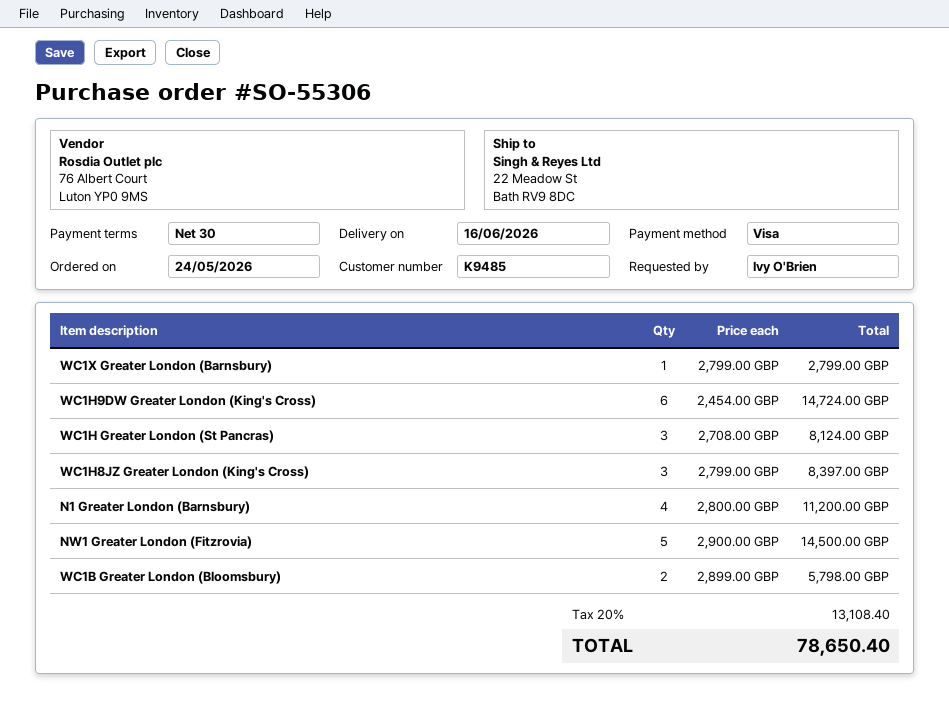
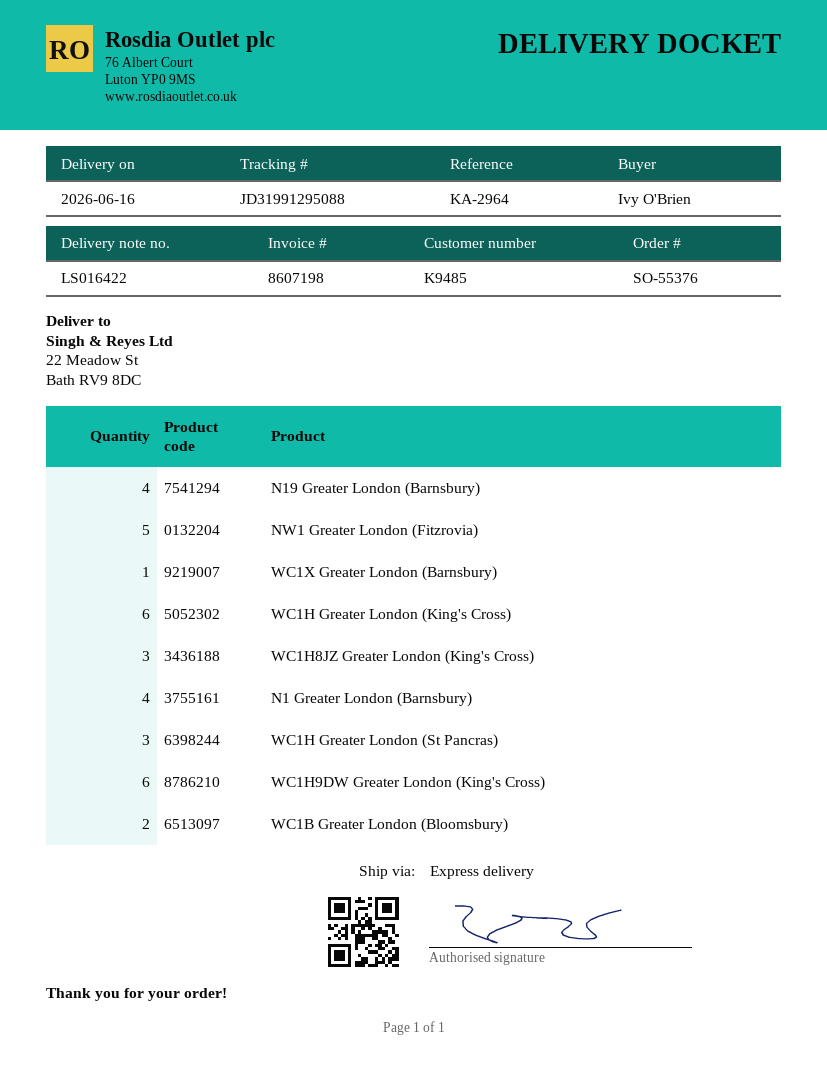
order number: SO-55306 -> SO-55376
N19 Greater London (Barnsbury): none -> 4
WC1H Greater London (King's Cross): none -> 6

